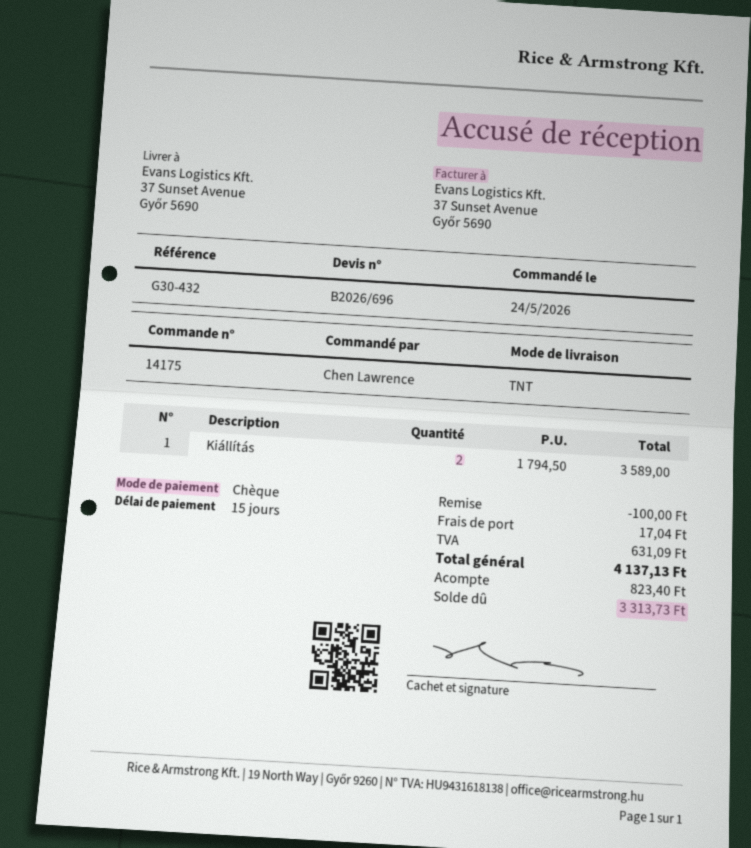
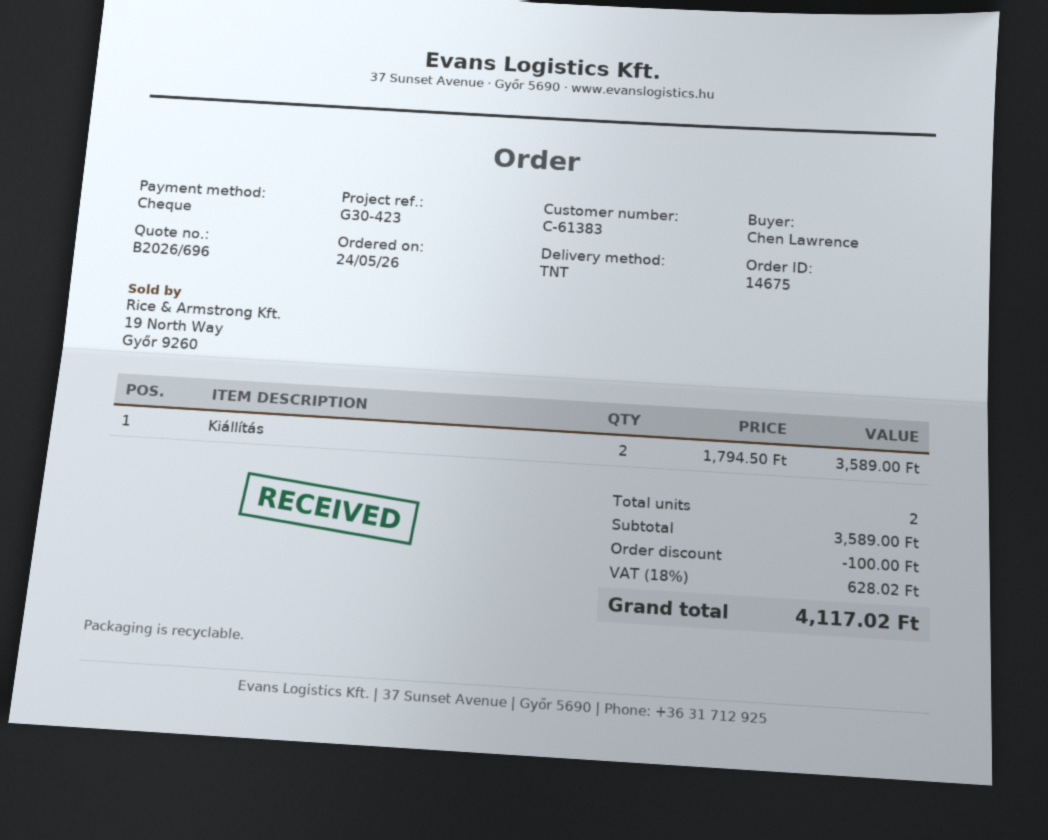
order number: 14175 -> 14675
reference: G30-432 -> G30-423
shipping: 17.04 -> none
tax: 631.09 -> 628.02
total: 4137.13 -> 4117.02

